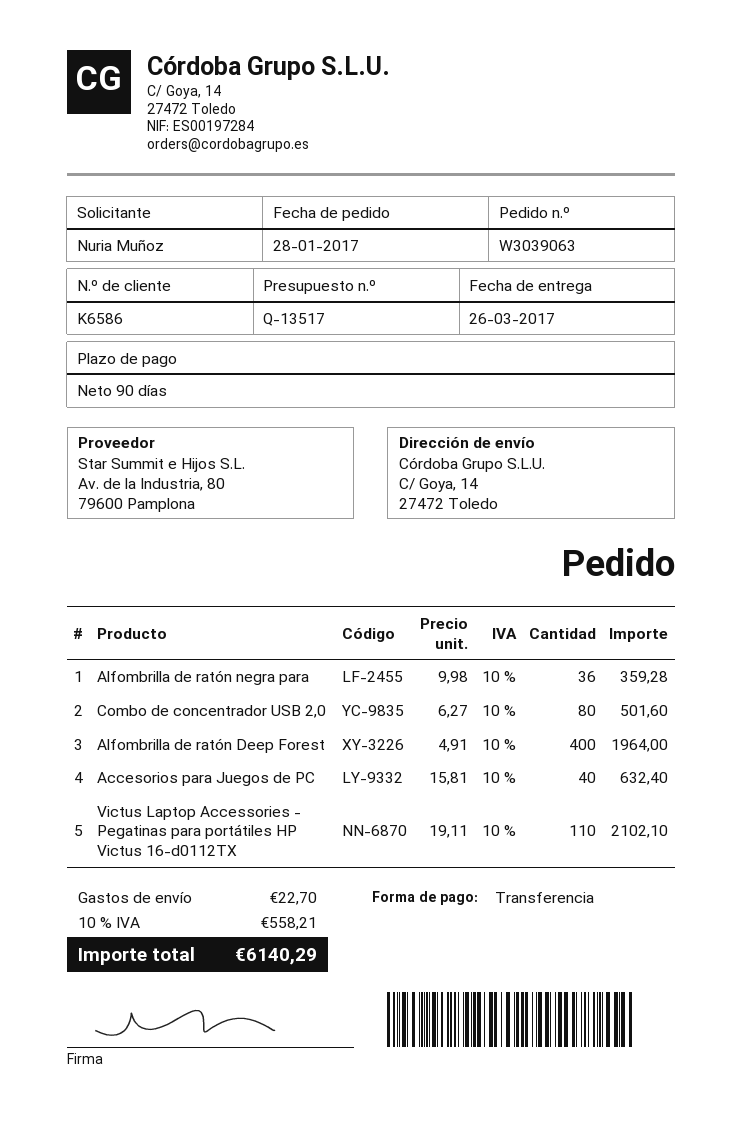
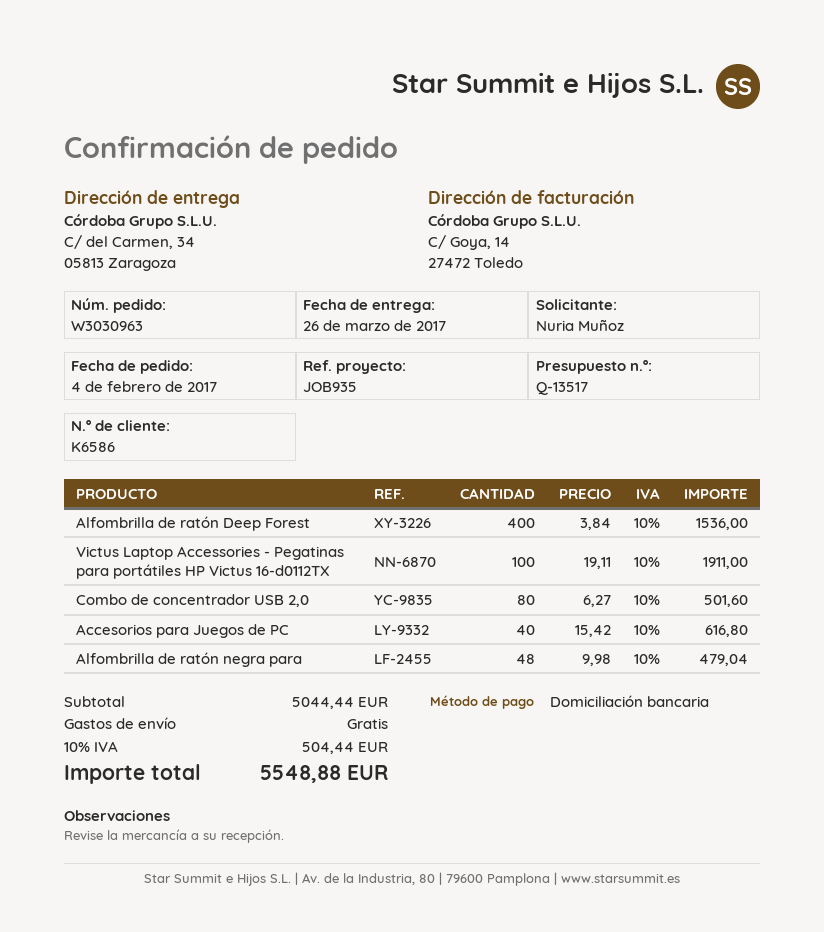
order number: W3039063 -> W3030963
order date: 2017-01-28 -> 2017-02-04
payment method: bank transfer -> direct debit
ship to: C/ Goya, 14, 27472 Toledo -> C/ del Carmen, 34, 05813 Zaragoza
Alfombrilla de ratón negra para: 36 x 9.98 = 359.28 -> 48 x 9.98 = 479.04
Alfombrilla de ratón Deep Forest: 400 x 4.91 = 1964.00 -> 400 x 3.84 = 1536.00
Accesorios para Juegos de PC: 40 x 15.81 = 632.40 -> 40 x 15.42 = 616.80
Victus Laptop Accessories - Pegatinas para portátiles HP Victus 16-d0112TX: 110 x 19.11 = 2102.10 -> 100 x 19.11 = 1911.00
shipping: 22.70 -> 0.00
tax: 10% = 558.21 -> 10% = 504.44
total: 6140.29 -> 5548.88

